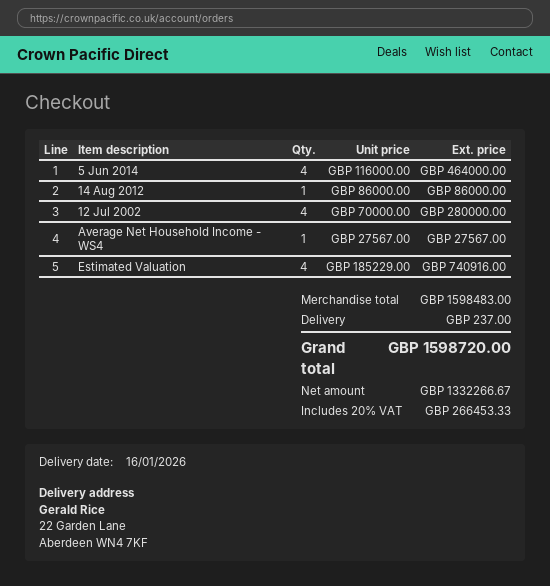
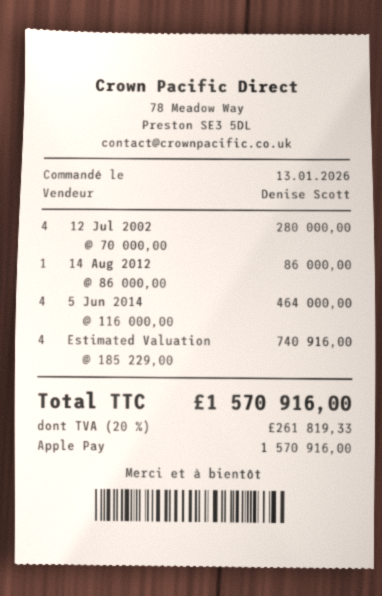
Average Net Household Income - WS4: 1 x 27567.00 = 27567.00 -> none
shipping: 237.00 -> none
tax: 20% = 266453.33 -> 20% = 261819.33
total: 1598720.00 -> 1570916.00

